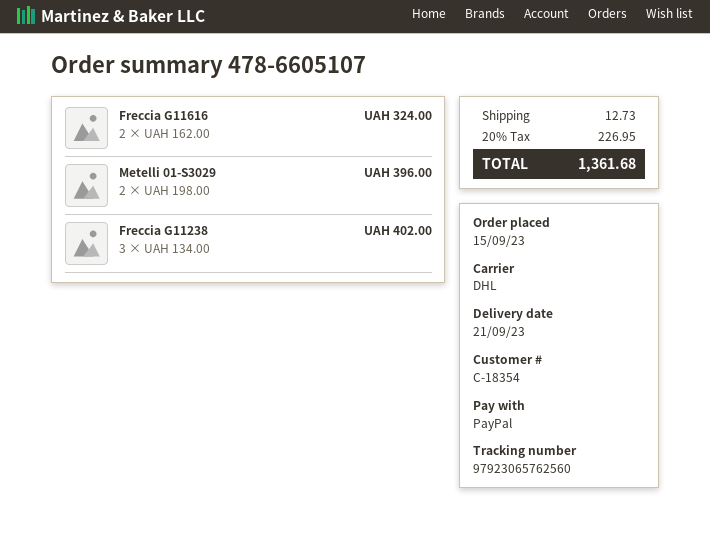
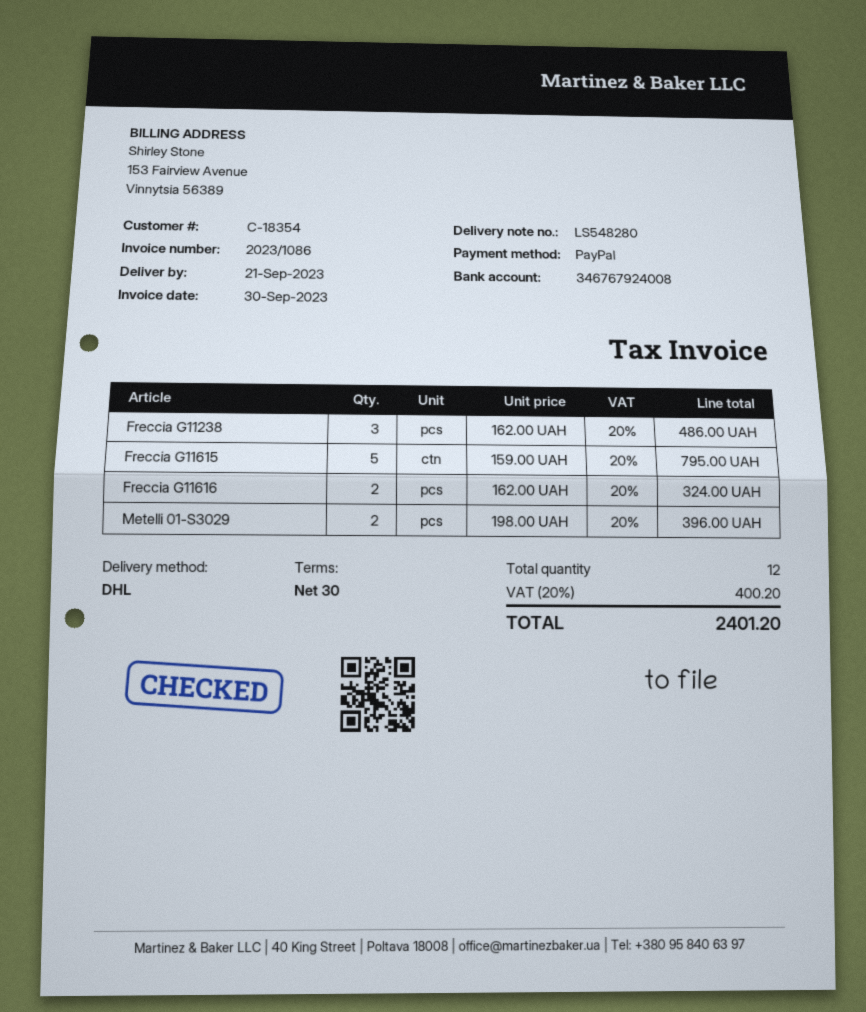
Freccia G11238: 3 x 134.00 = 402.00 -> 3 x 162.00 = 486.00
Freccia G11615: none -> 5 x 159.00 = 795.00
shipping: 12.73 -> none
tax: 20% = 226.95 -> 20% = 400.20
total: 1361.68 -> 2401.20

